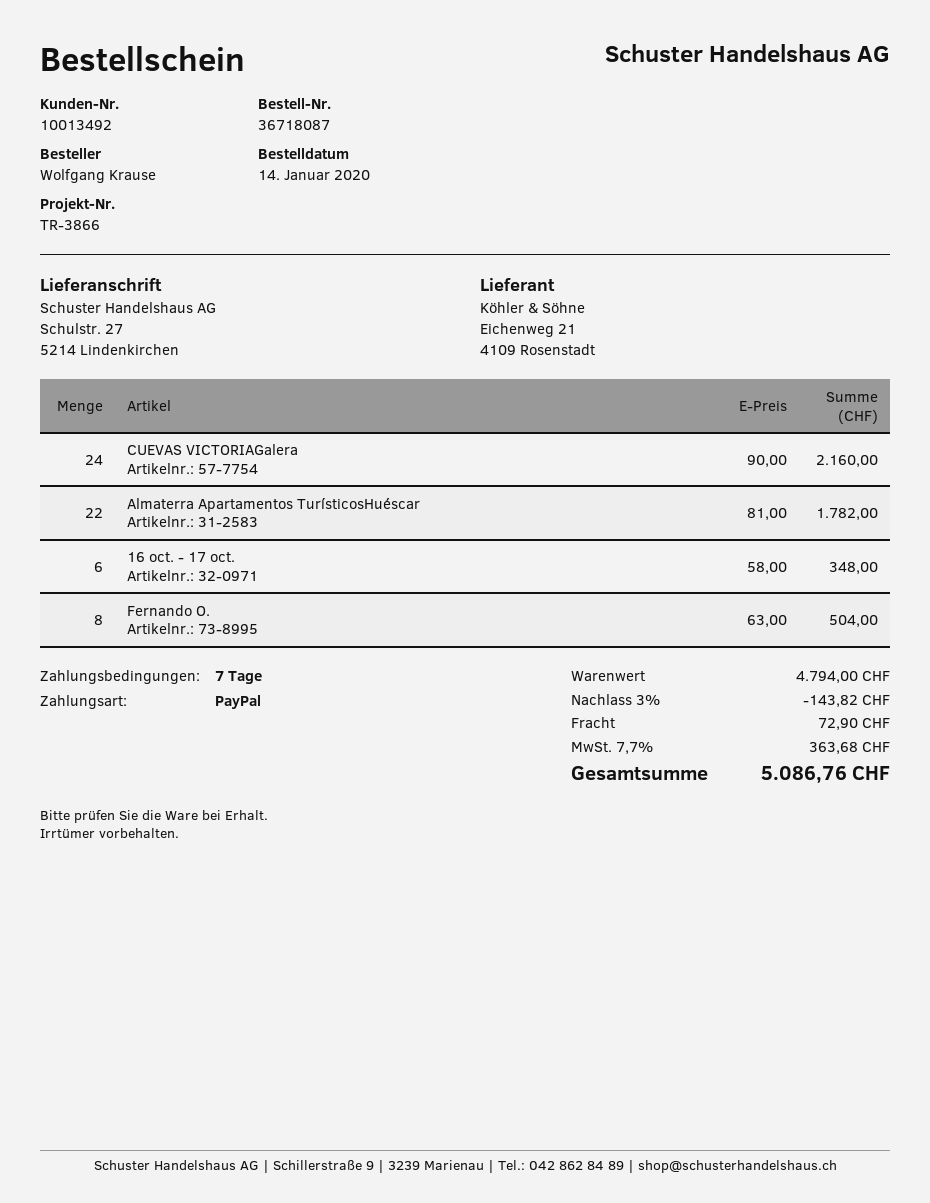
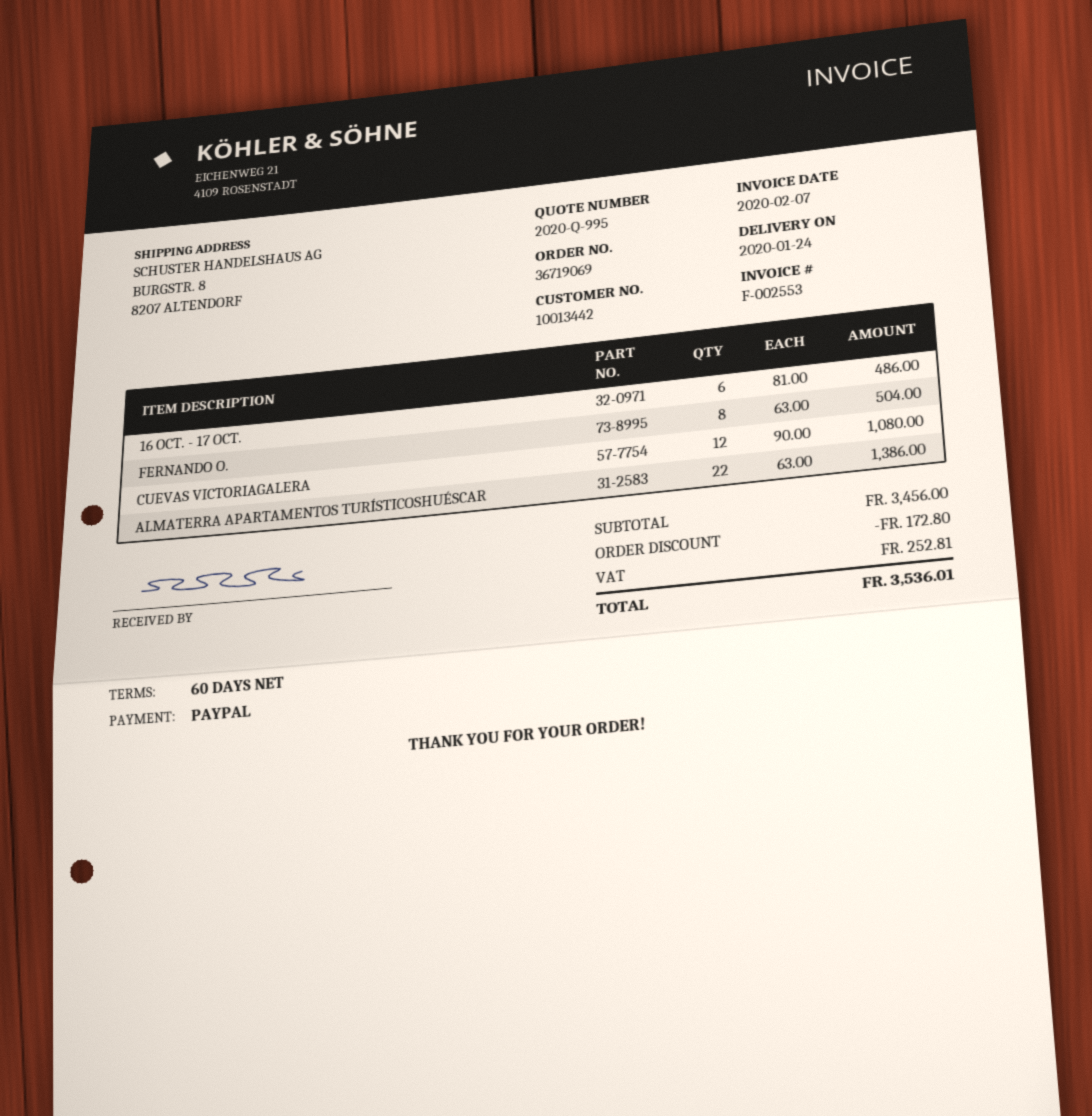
order number: 36718087 -> 36719069
payment terms: 7 days -> 60 days
customer number: 10013492 -> 10013442
ship to: Schulstr. 27, 5214 Lindenkirchen -> BURGSTR. 8, 8207 ALTENDORF
CUEVAS VICTORIAGalera: 24 x 90.00 = 2160.00 -> 12 x 90.00 = 1080.00
Almaterra Apartamentos TurísticosHuéscar: 22 x 81.00 = 1782.00 -> 22 x 63.00 = 1386.00
16 oct. - 17 oct.: 6 x 58.00 = 348.00 -> 6 x 81.00 = 486.00
subtotal: 4794.00 -> 3456.00
discount: 143.82 -> 172.80
shipping: 72.90 -> none
tax: 363.68 -> 252.81
total: 5086.76 -> 3536.01

